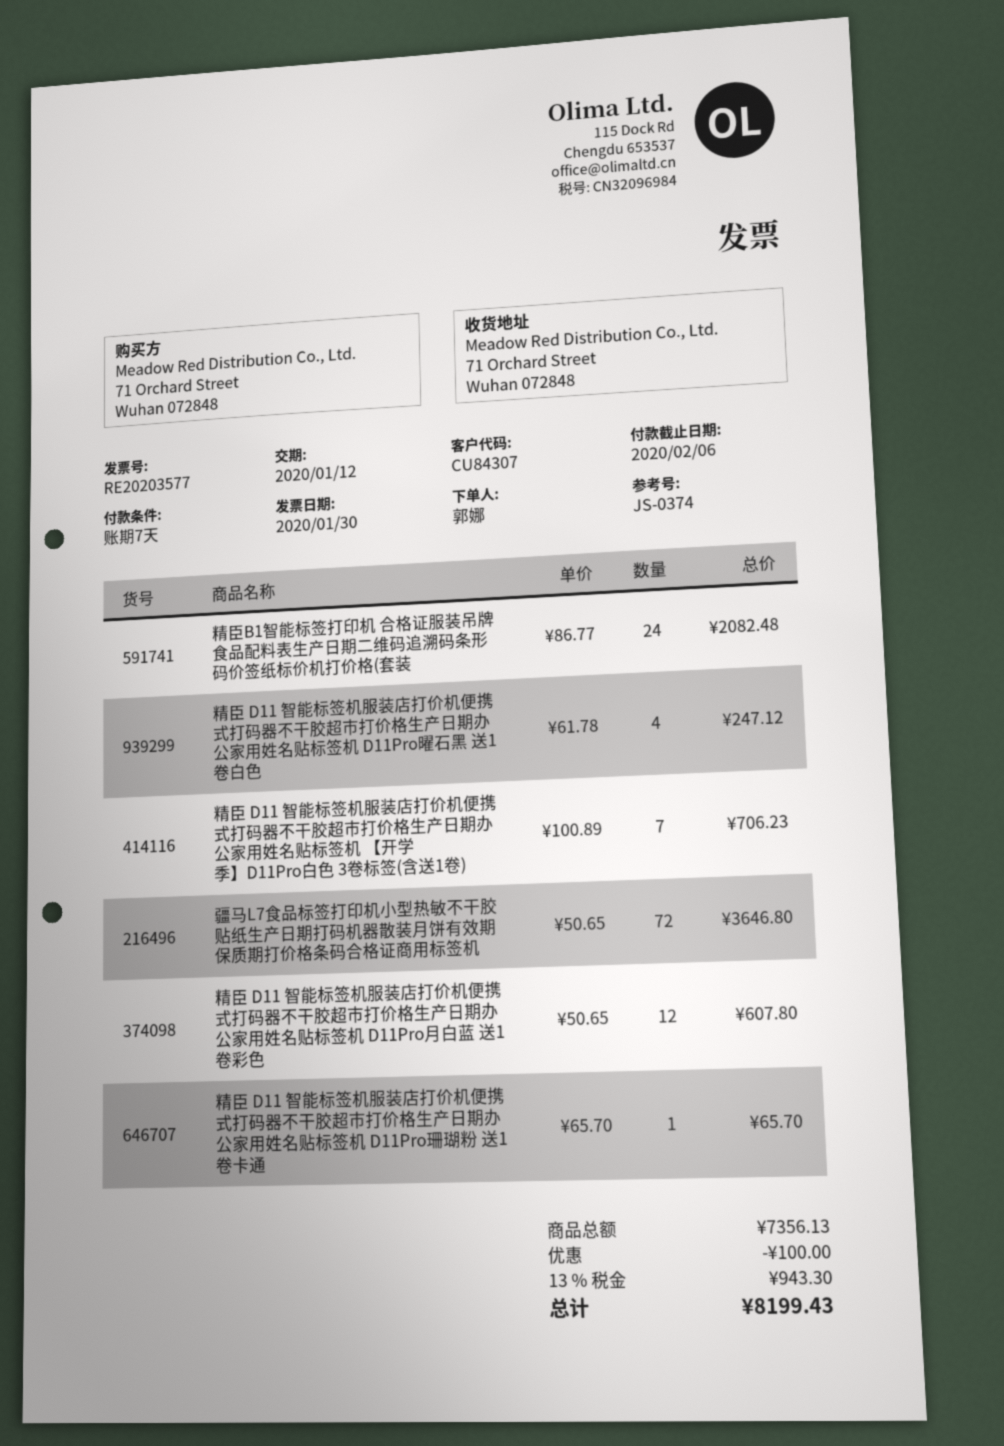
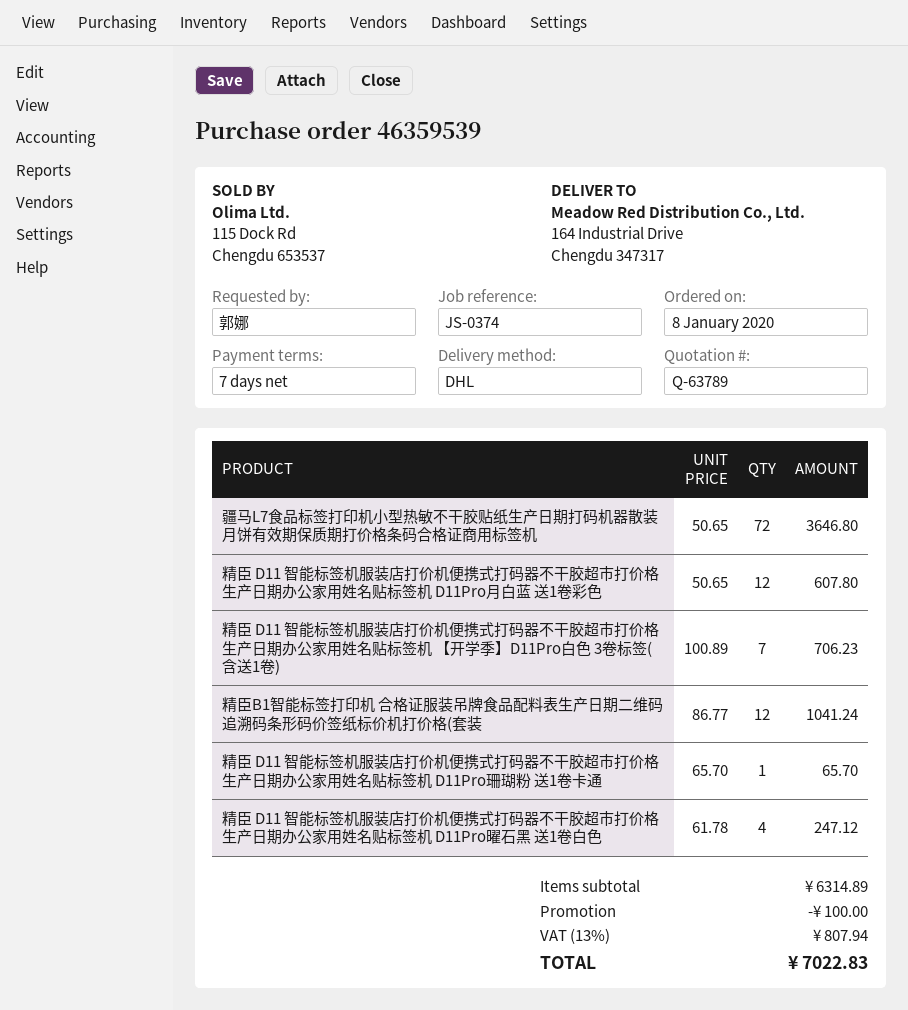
ship to: 71 Orchard Street, Wuhan 072848 -> 164 Industrial Drive, Chengdu 347317
精臣B1智能标签打印机 合格证服装吊牌食品配料表生产日期二维码追溯码条形码价签纸标价机打价格(套装: 24 x 86.77 = 2082.48 -> 12 x 86.77 = 1041.24
subtotal: 7356.13 -> 6314.89
tax: 13% = 943.30 -> 13% = 807.94
total: 8199.43 -> 7022.83

